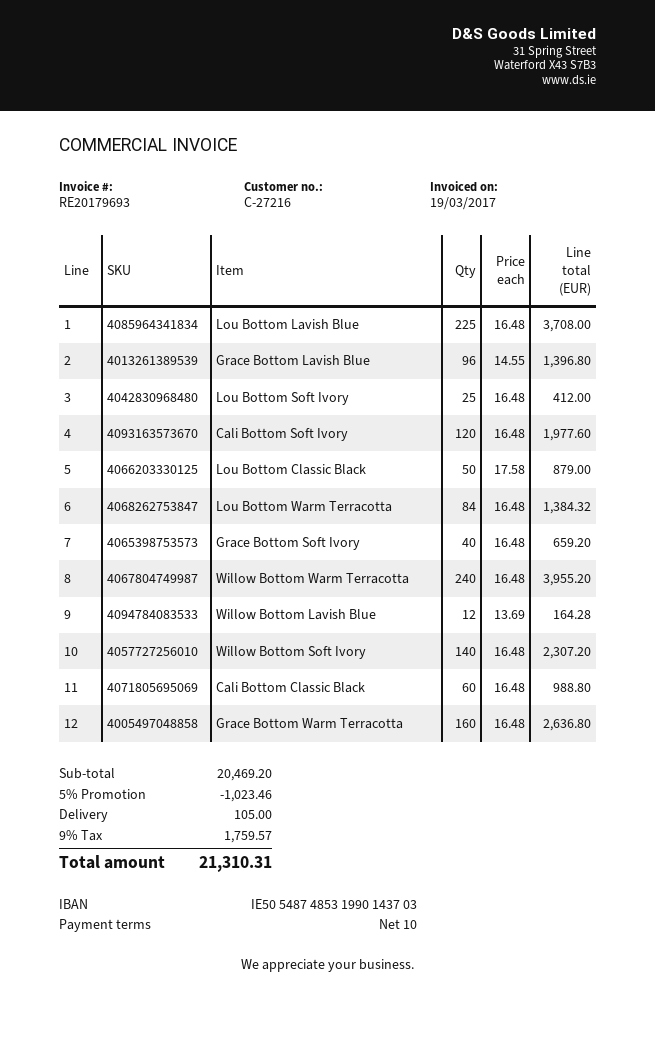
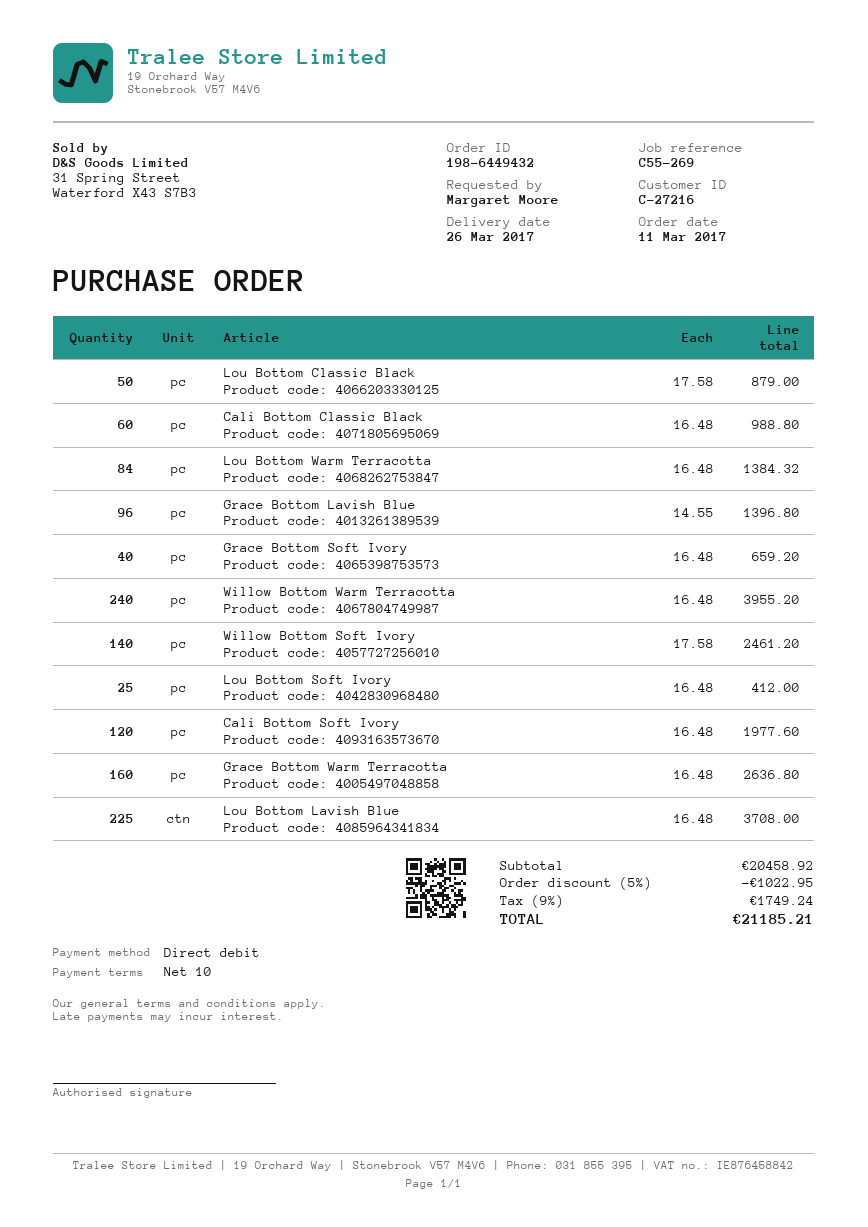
Willow Bottom Lavish Blue: 12 x 13.69 = 164.28 -> none
Willow Bottom Soft Ivory: 140 x 16.48 = 2307.20 -> 140 x 17.58 = 2461.20
subtotal: 20469.20 -> 20458.92
discount: 5% = 1023.46 -> 5% = 1022.95
shipping: 105.00 -> none
tax: 9% = 1759.57 -> 9% = 1749.24
total: 21310.31 -> 21185.21

